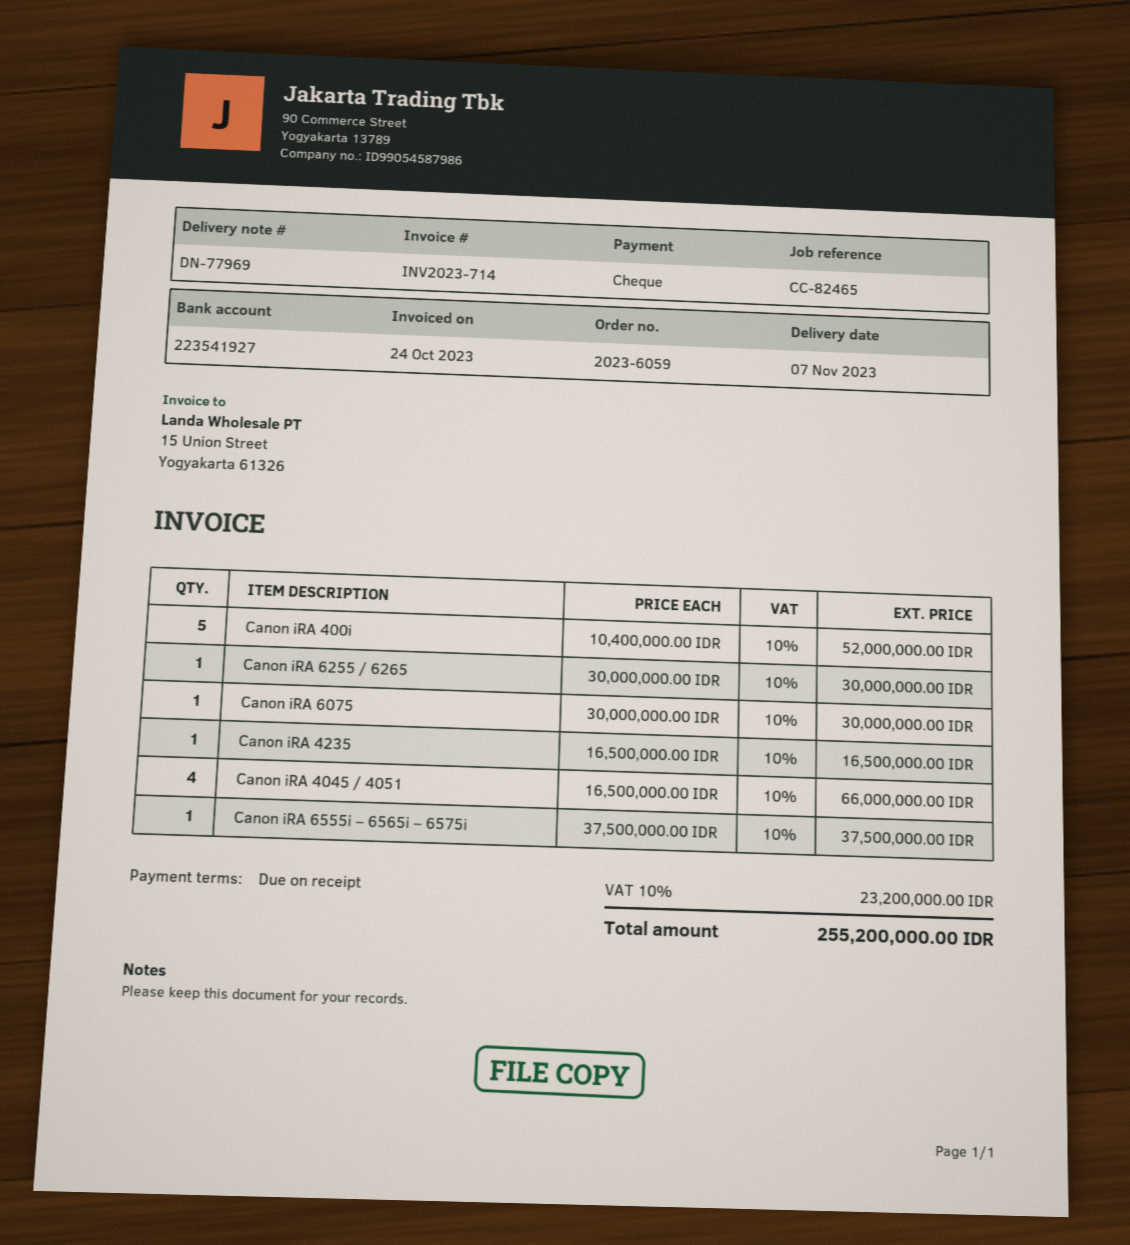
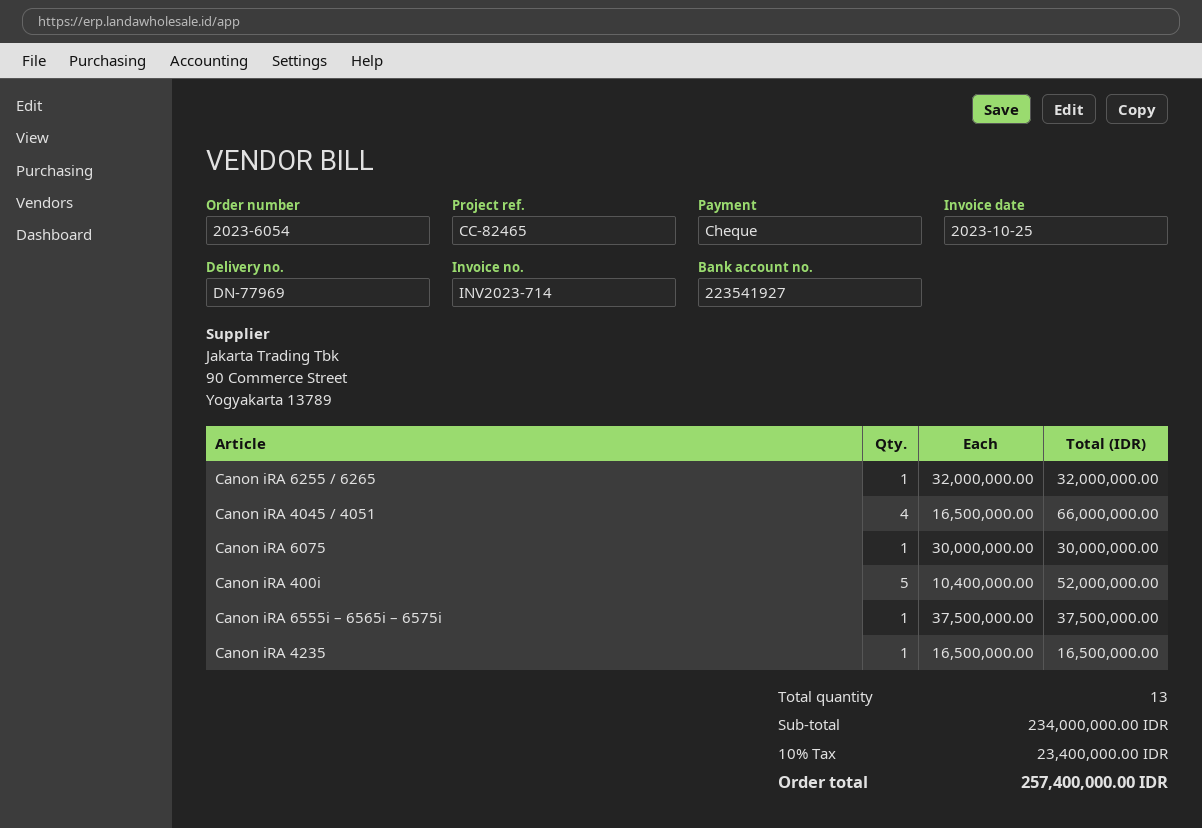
order number: 2023-6059 -> 2023-6054
invoice date: 2023-10-24 -> 2023-10-25
Canon iRA 6255 / 6265: 1 x 30000000.00 = 30000000.00 -> 1 x 32000000.00 = 32000000.00
tax: 10% = 23200000.00 -> 10% = 23400000.00
total: 255200000.00 -> 257400000.00

